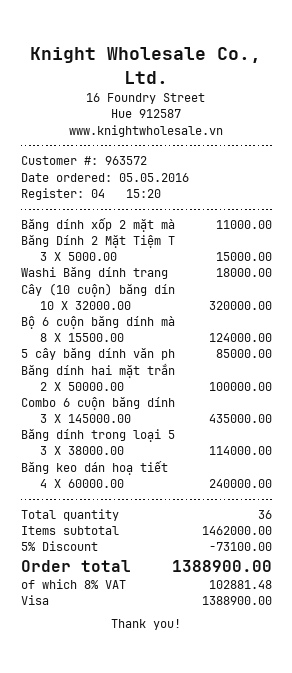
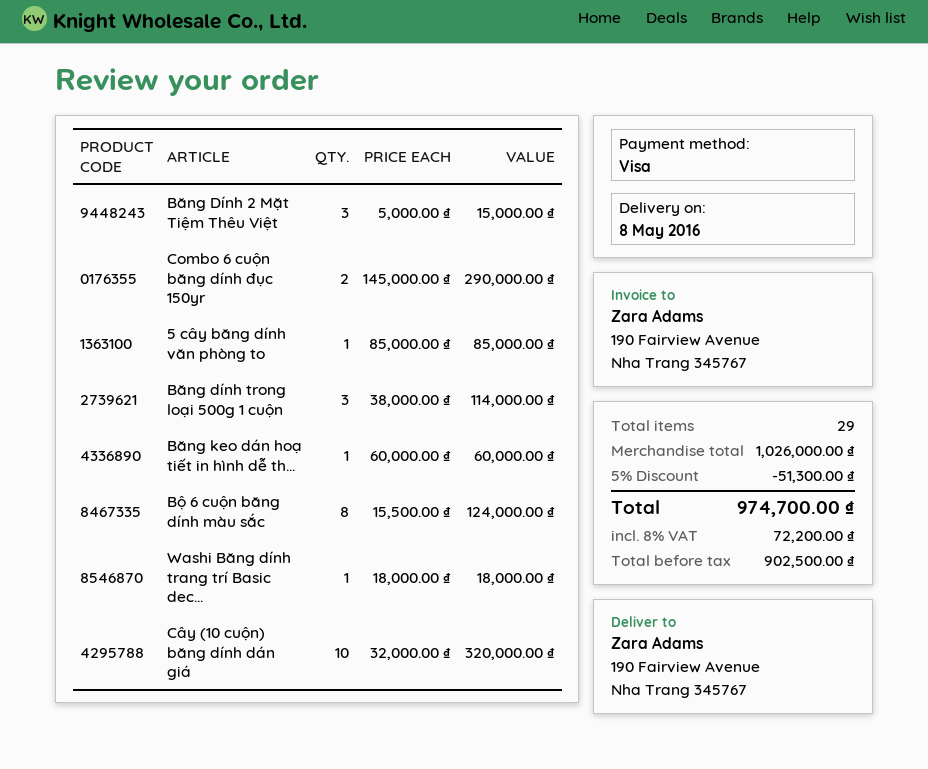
Băng dính xốp 2 mặt mà: 1 x 11000.00 = 11000.00 -> none
Băng dính hai mặt trắn: 2 x 50000.00 = 100000.00 -> none
Combo 6 cuộn băng dính: 3 x 145000.00 = 435000.00 -> 2 x 145000.00 = 290000.00
Băng keo dán hoạ tiết: 4 x 60000.00 = 240000.00 -> 1 x 60000.00 = 60000.00
total quantity: 36 -> 29
subtotal: 1462000.00 -> 1026000.00
discount: 5% = 73100.00 -> 5% = 51300.00
tax: 8% = 102881.48 -> 8% = 72200.00
total: 1388900.00 -> 974700.00

